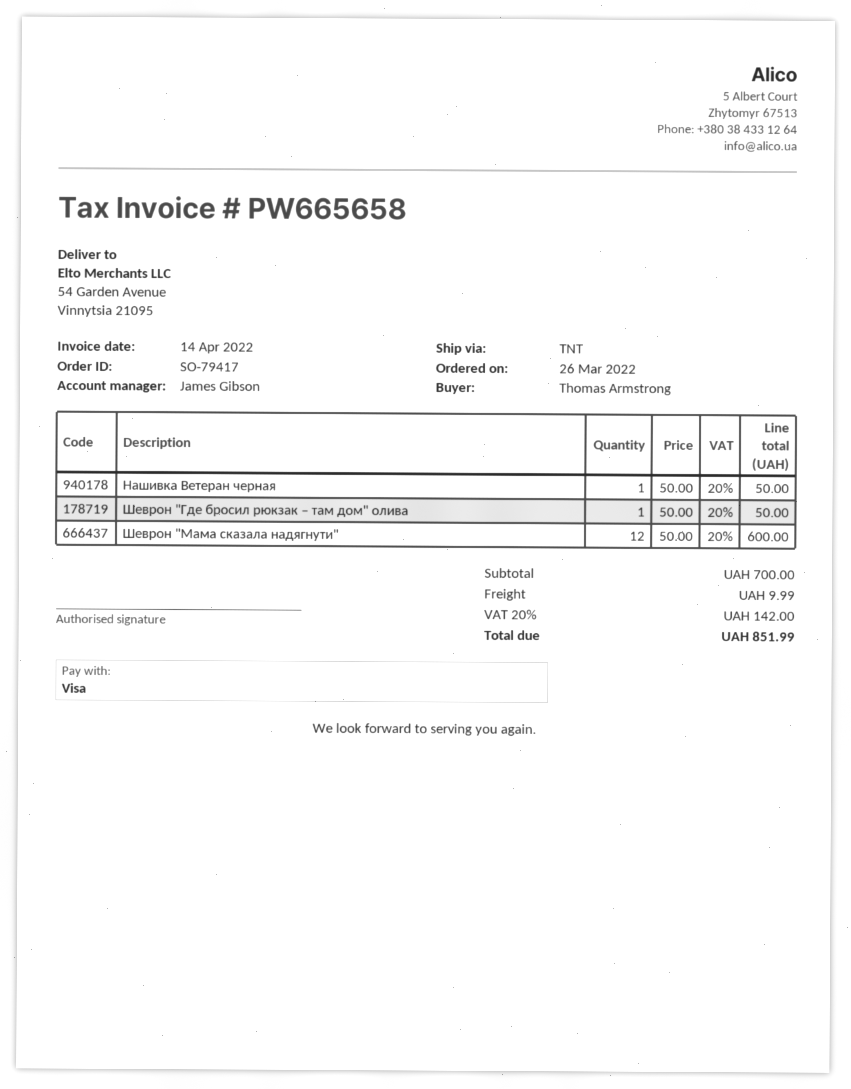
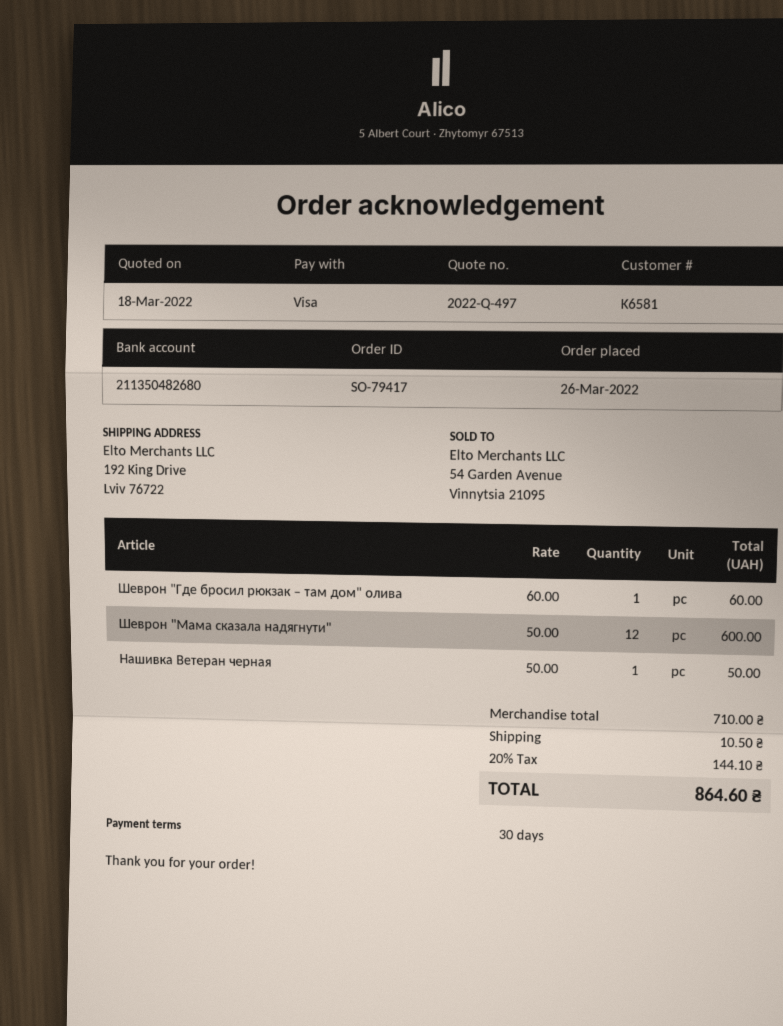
ship to: 54 Garden Avenue, Vinnytsia 21095 -> 192 King Drive, Lviv 76722
Шеврон "Где бросил рюкзак – там дом" олива: 1 x 50.00 = 50.00 -> 1 x 60.00 = 60.00
subtotal: 700.00 -> 710.00
shipping: 9.99 -> 10.50
tax: 20% = 142.00 -> 20% = 144.10
total: 851.99 -> 864.60

